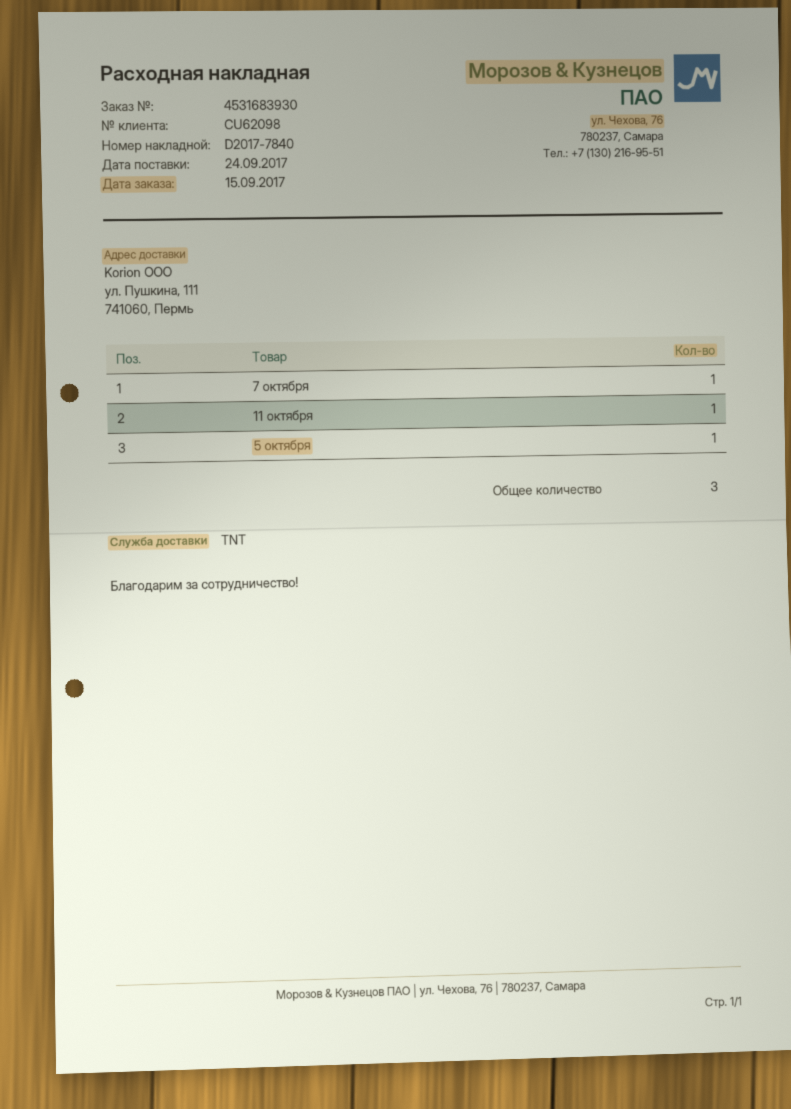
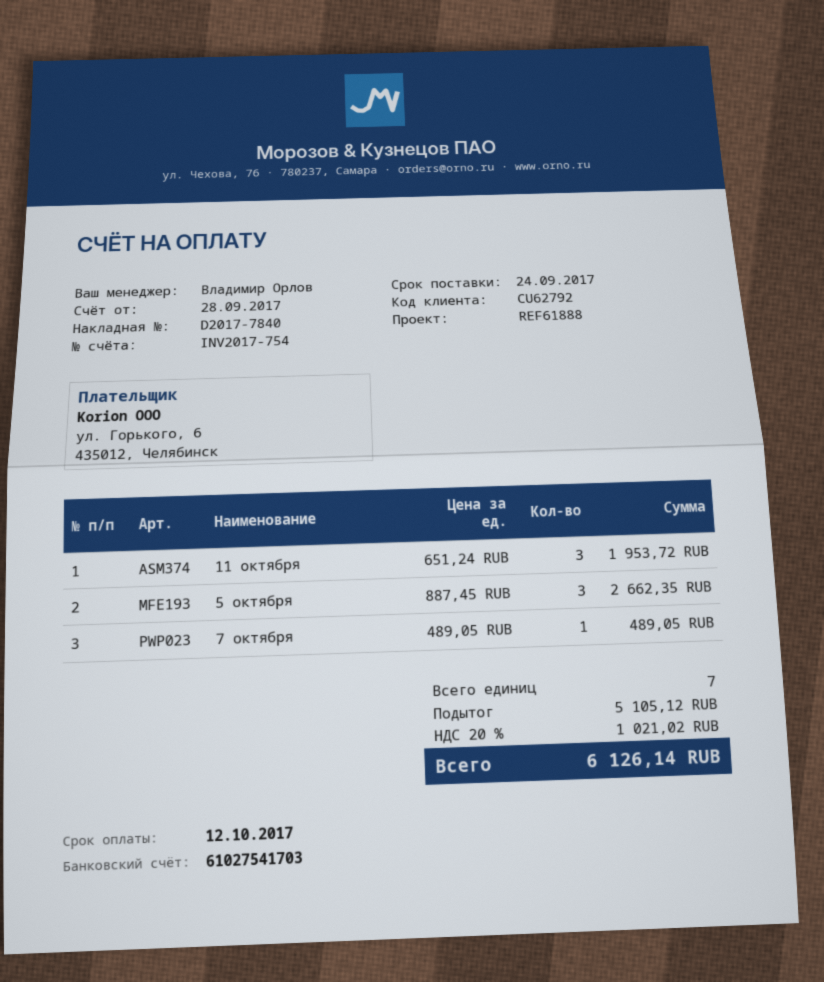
customer number: CU62098 -> CU62792
11 октября: 1 -> 3
5 октября: 1 -> 3
total quantity: 3 -> 7

